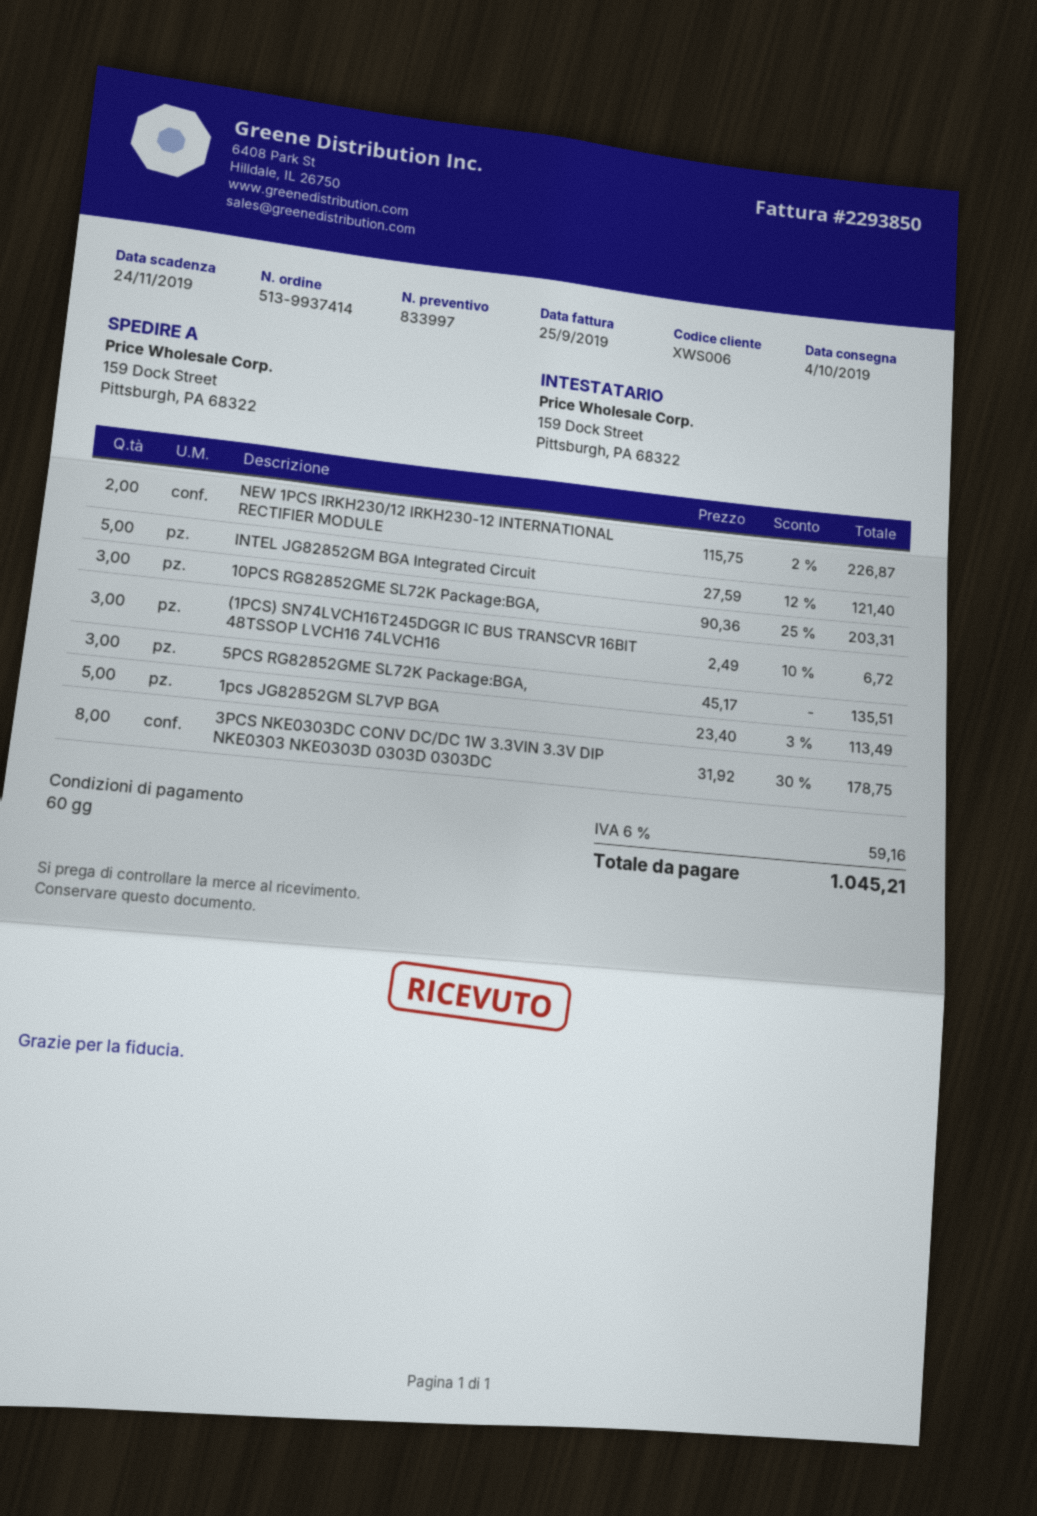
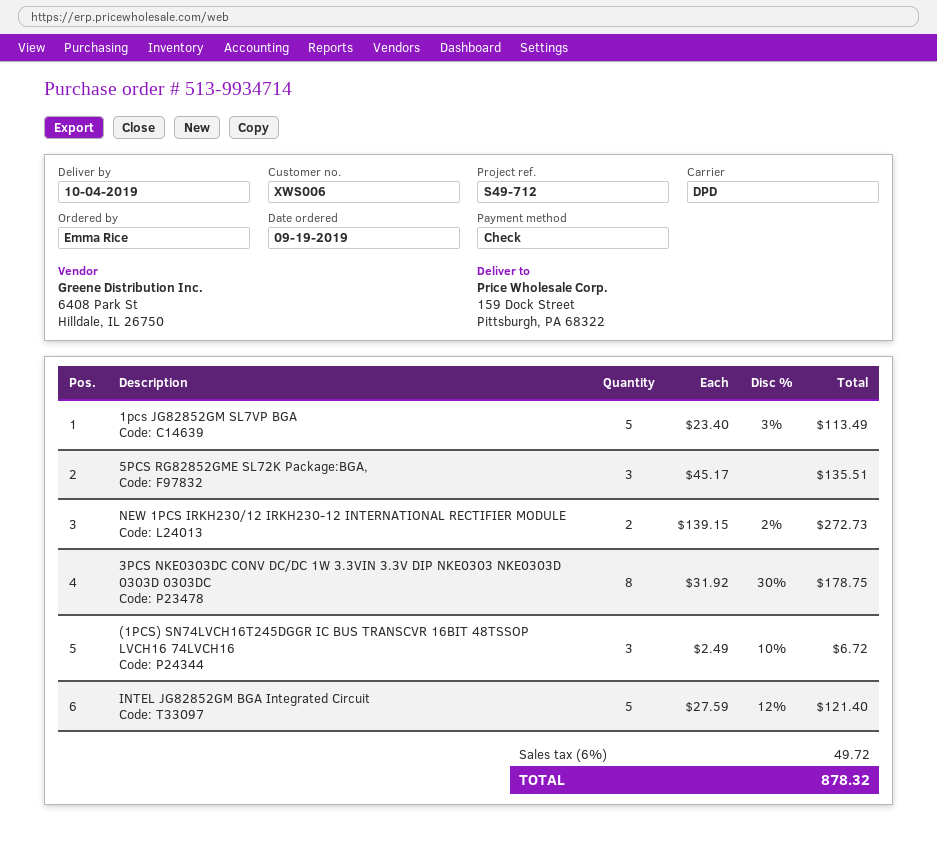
order number: 513-9937414 -> 513-9934714
NEW 1PCS IRKH230/12 IRKH230-12 INTERNATIONAL RECTIFIER MODULE: 2 x 115.75 - 2% = 226.87 -> 2 x 139.15 - 2% = 272.73
10PCS RG82852GME SL72K Package:BGA,: 3 x 90.36 - 25% = 203.31 -> none
tax: 6% = 59.16 -> 6% = 49.72
total: 1045.21 -> 878.32

